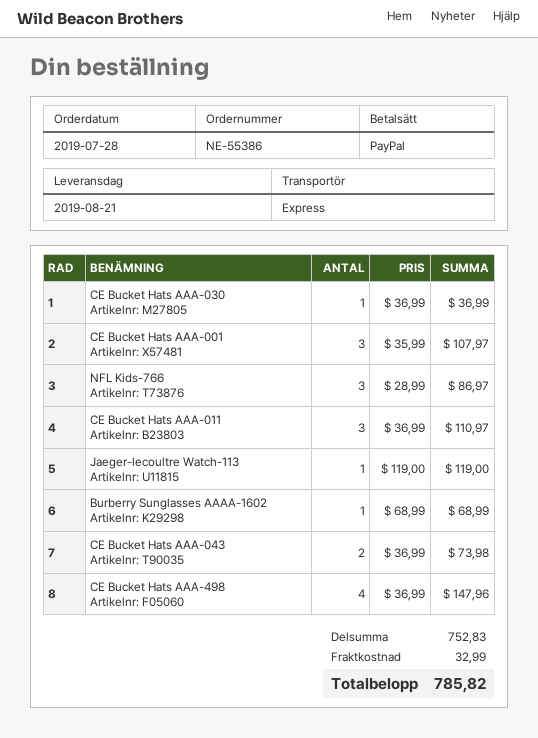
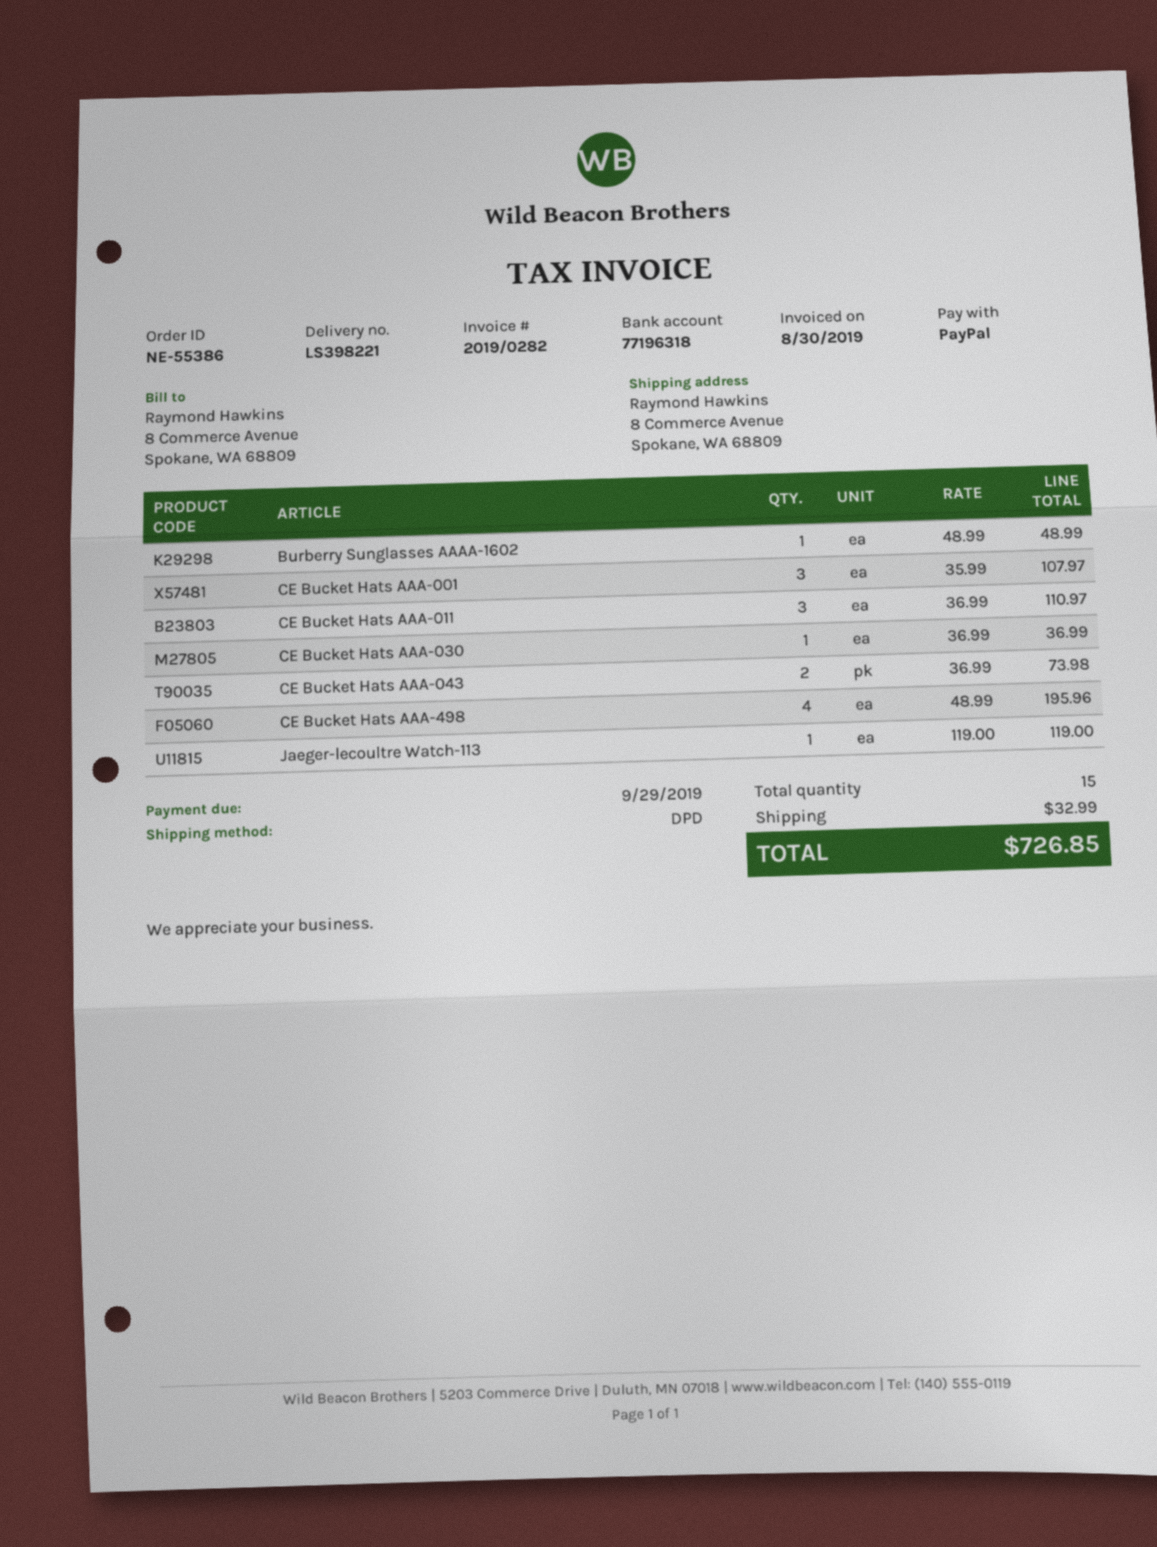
shipping method: express -> DPD
NFL Kids-766: 3 x 28.99 = 86.97 -> none
Burberry Sunglasses AAAA-1602: 1 x 68.99 = 68.99 -> 1 x 48.99 = 48.99
CE Bucket Hats AAA-498: 4 x 36.99 = 147.96 -> 4 x 48.99 = 195.96
total: 785.82 -> 726.85

